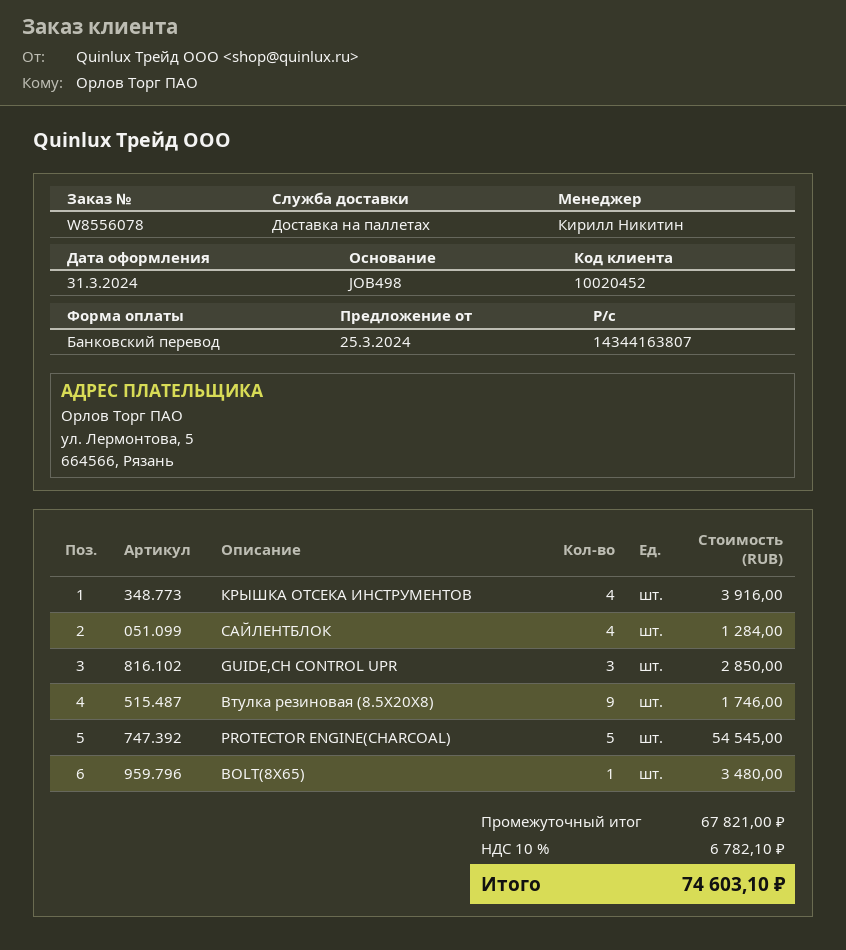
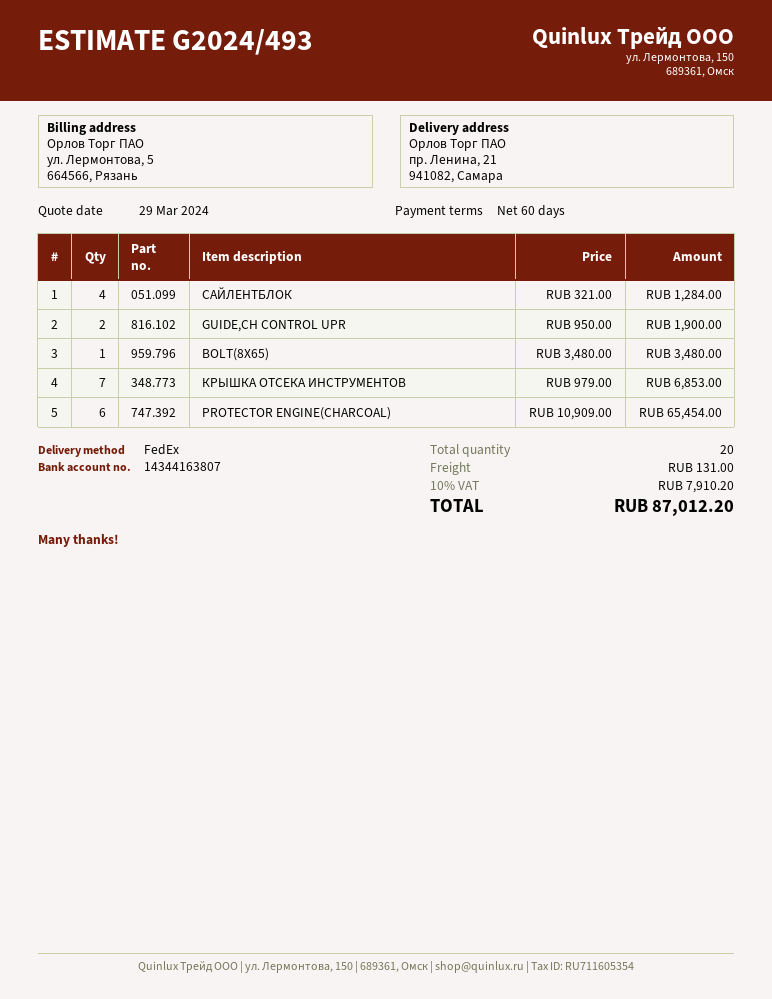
quote date: 2024-03-25 -> 2024-03-29
shipping method: pallet freight -> FedEx
КРЫШКА ОТСЕКА ИНСТРУМЕНТОВ: 4 for 3916.00 -> 7 for 6853.00
GUIDE,CH CONTROL UPR: 3 for 2850.00 -> 2 for 1900.00
Втулка резиновая (8.5X20X8): 9 for 1746.00 -> none
PROTECTOR ENGINE(CHARCOAL): 5 for 54545.00 -> 6 for 65454.00
shipping: none -> 131.00
tax: 10% = 6782.10 -> 10% = 7910.20
total: 74603.10 -> 87012.20

